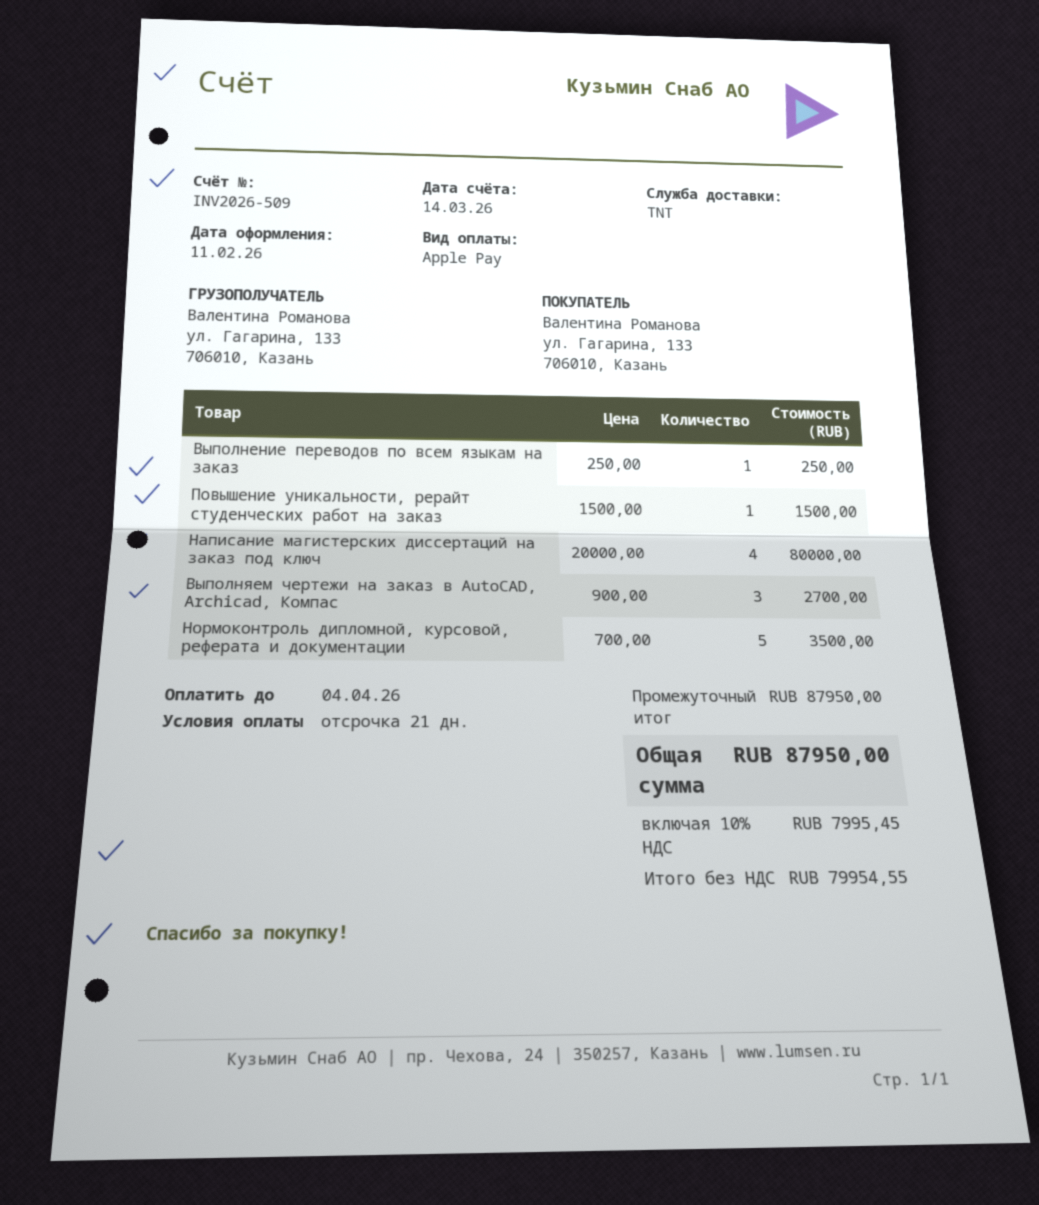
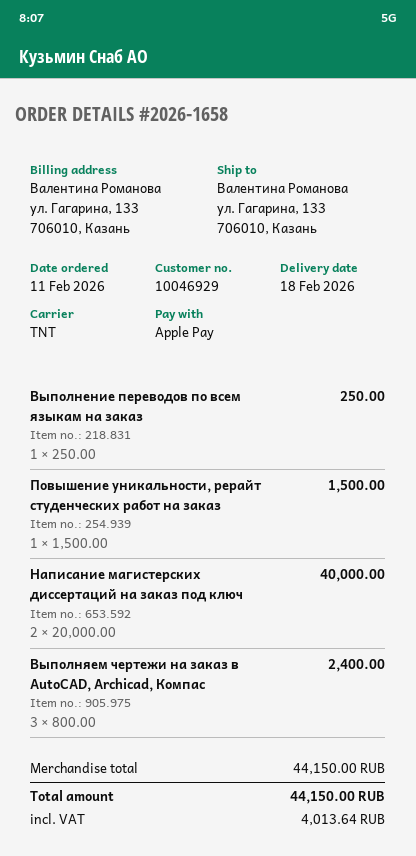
Написание магистерских диссертаций на заказ под ключ: 4 x 20000.00 = 80000.00 -> 2 x 20000.00 = 40000.00
Выполняем чертежи на заказ в AutoCAD, Archicad, Компас: 3 x 900.00 = 2700.00 -> 3 x 800.00 = 2400.00
Нормоконтроль дипломной, курсовой, реферата и документации: 5 x 700.00 = 3500.00 -> none
subtotal: 87950.00 -> 44150.00
tax: 7995.45 -> 4013.64
total: 87950.00 -> 44150.00

